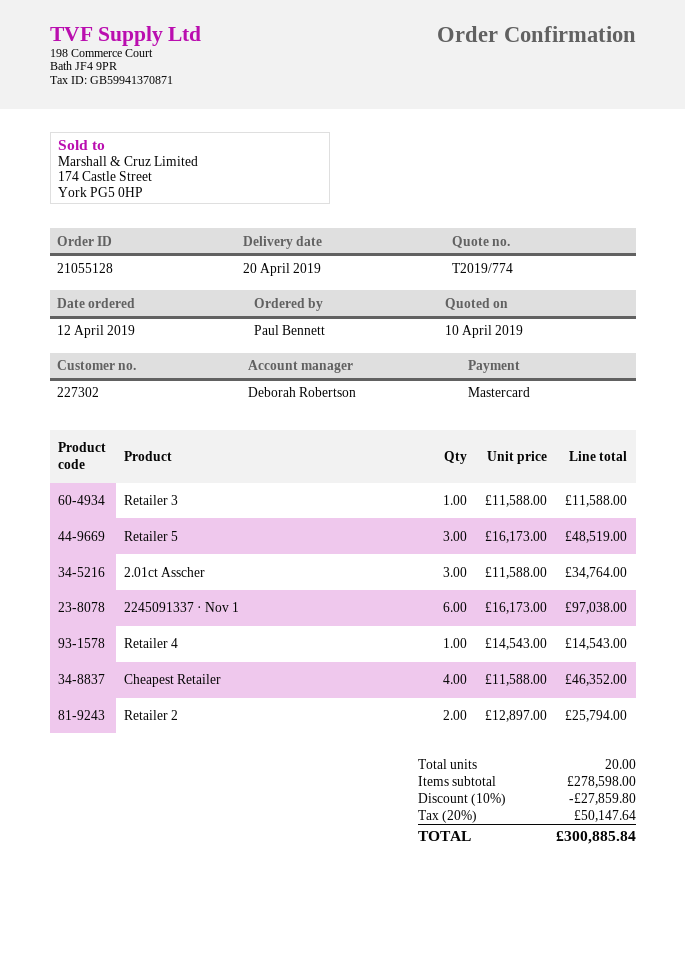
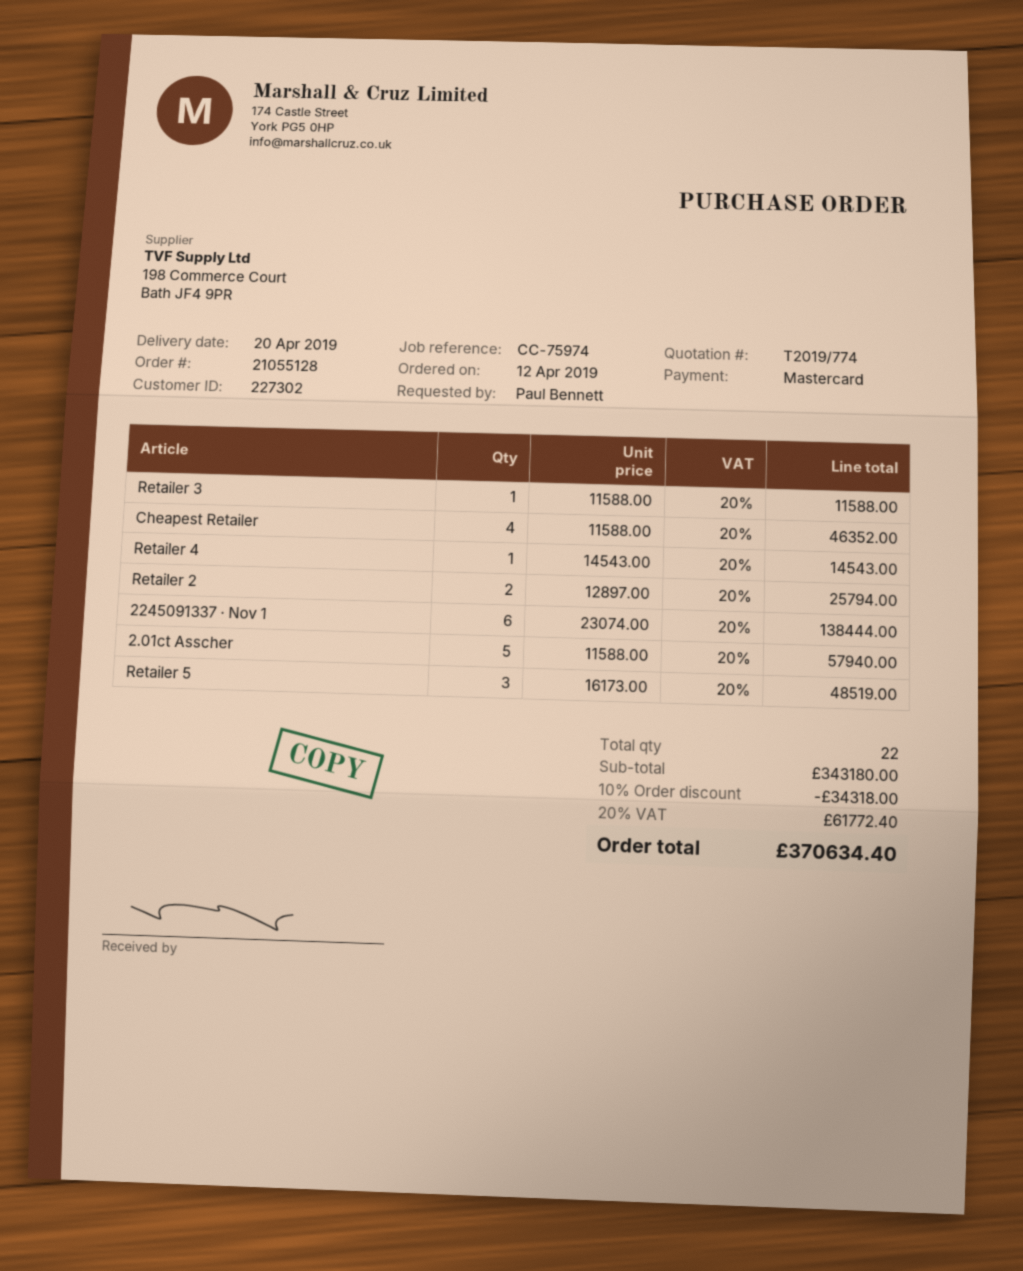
2.01ct Asscher: 3 x 11588.00 = 34764.00 -> 5 x 11588.00 = 57940.00
2245091337 · Nov 1: 6 x 16173.00 = 97038.00 -> 6 x 23074.00 = 138444.00
total quantity: 20 -> 22
subtotal: 278598.00 -> 343180.00
discount: 10% = 27859.80 -> 10% = 34318.00
tax: 20% = 50147.64 -> 20% = 61772.40
total: 300885.84 -> 370634.40

